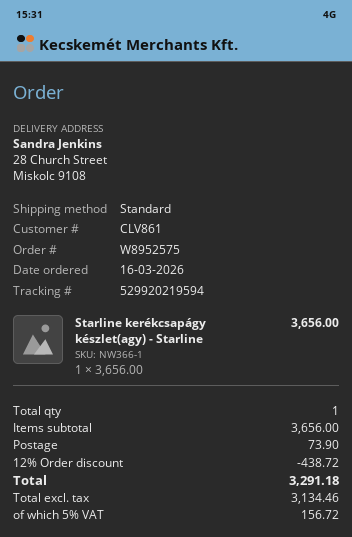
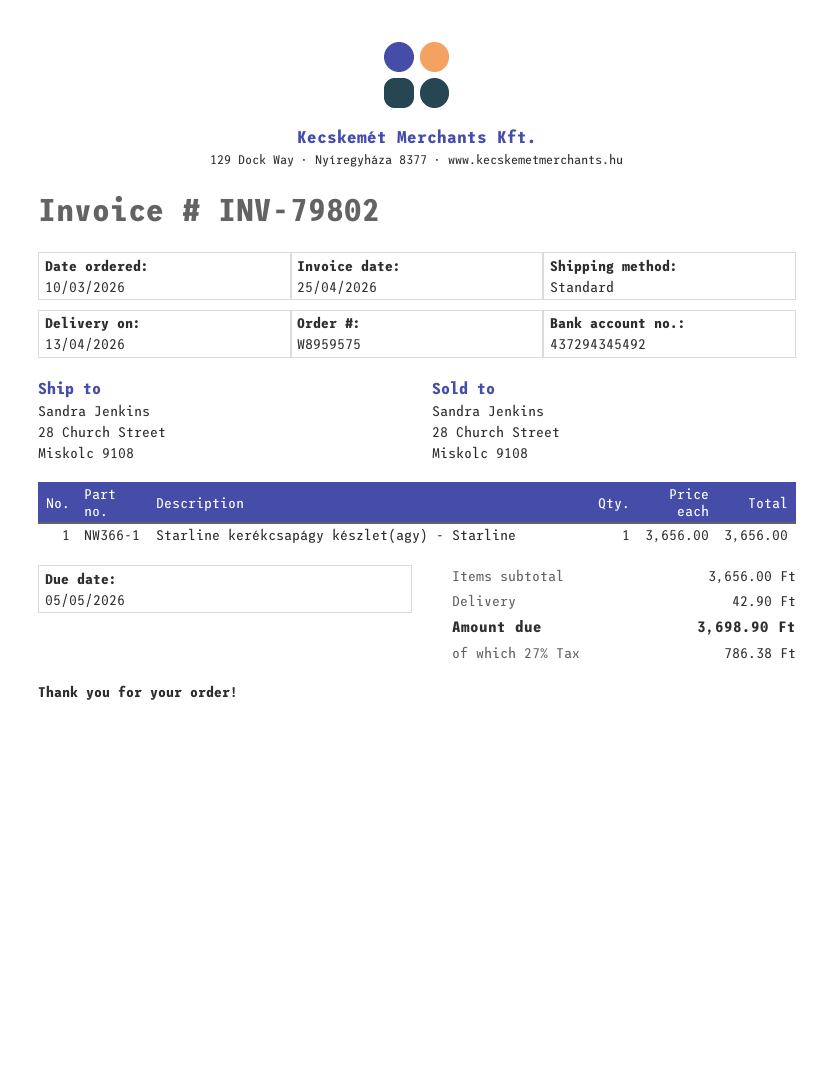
order number: W8952575 -> W8959575
order date: 2026-03-16 -> 2026-03-10
discount: 12% = 438.72 -> none
shipping: 73.90 -> 42.90
tax: 5% = 156.72 -> 27% = 786.38
total: 3291.18 -> 3698.90

